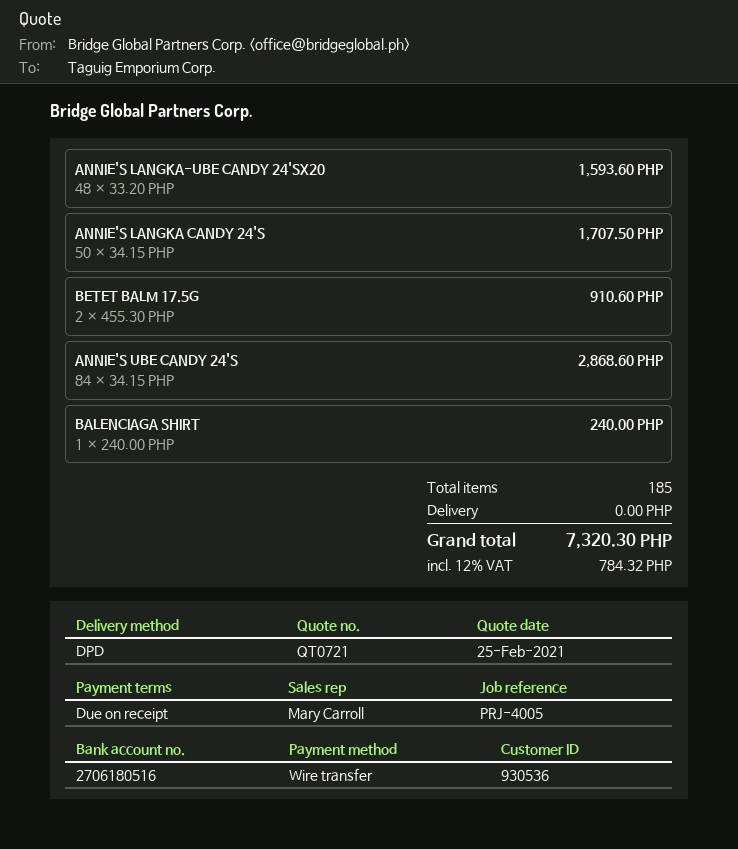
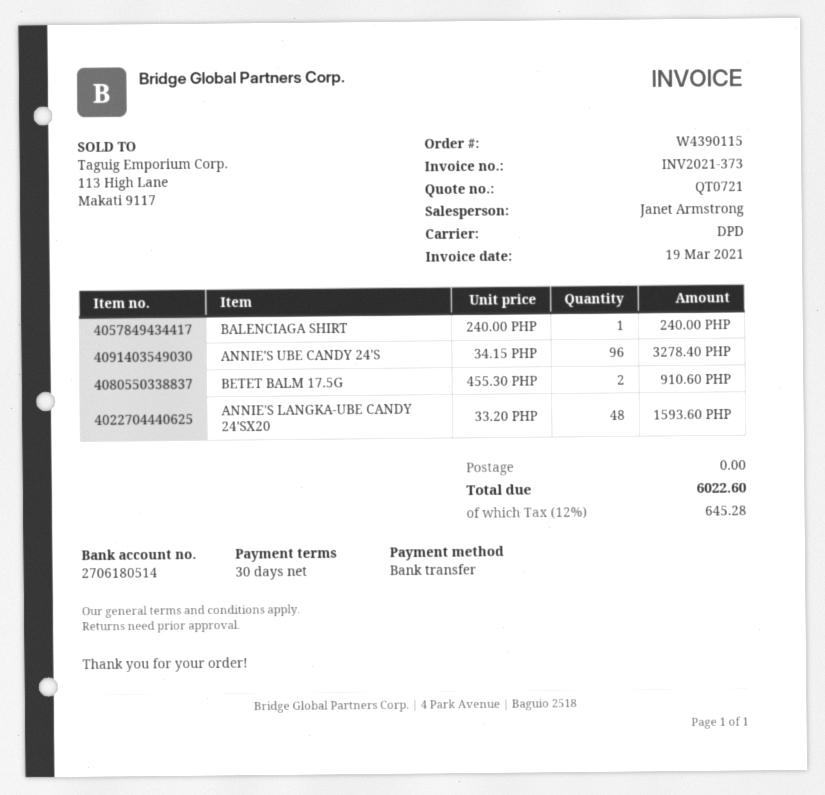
payment terms: on receipt -> 30 days
sales rep: Mary Carroll -> Janet Armstrong
bank account: 2706180516 -> 2706180514
ANNIE'S LANGKA CANDY 24'S: 50 x 34.15 = 1707.50 -> none
ANNIE'S UBE CANDY 24'S: 84 x 34.15 = 2868.60 -> 96 x 34.15 = 3278.40
tax: 12% = 784.32 -> 12% = 645.28
total: 7320.30 -> 6022.60

